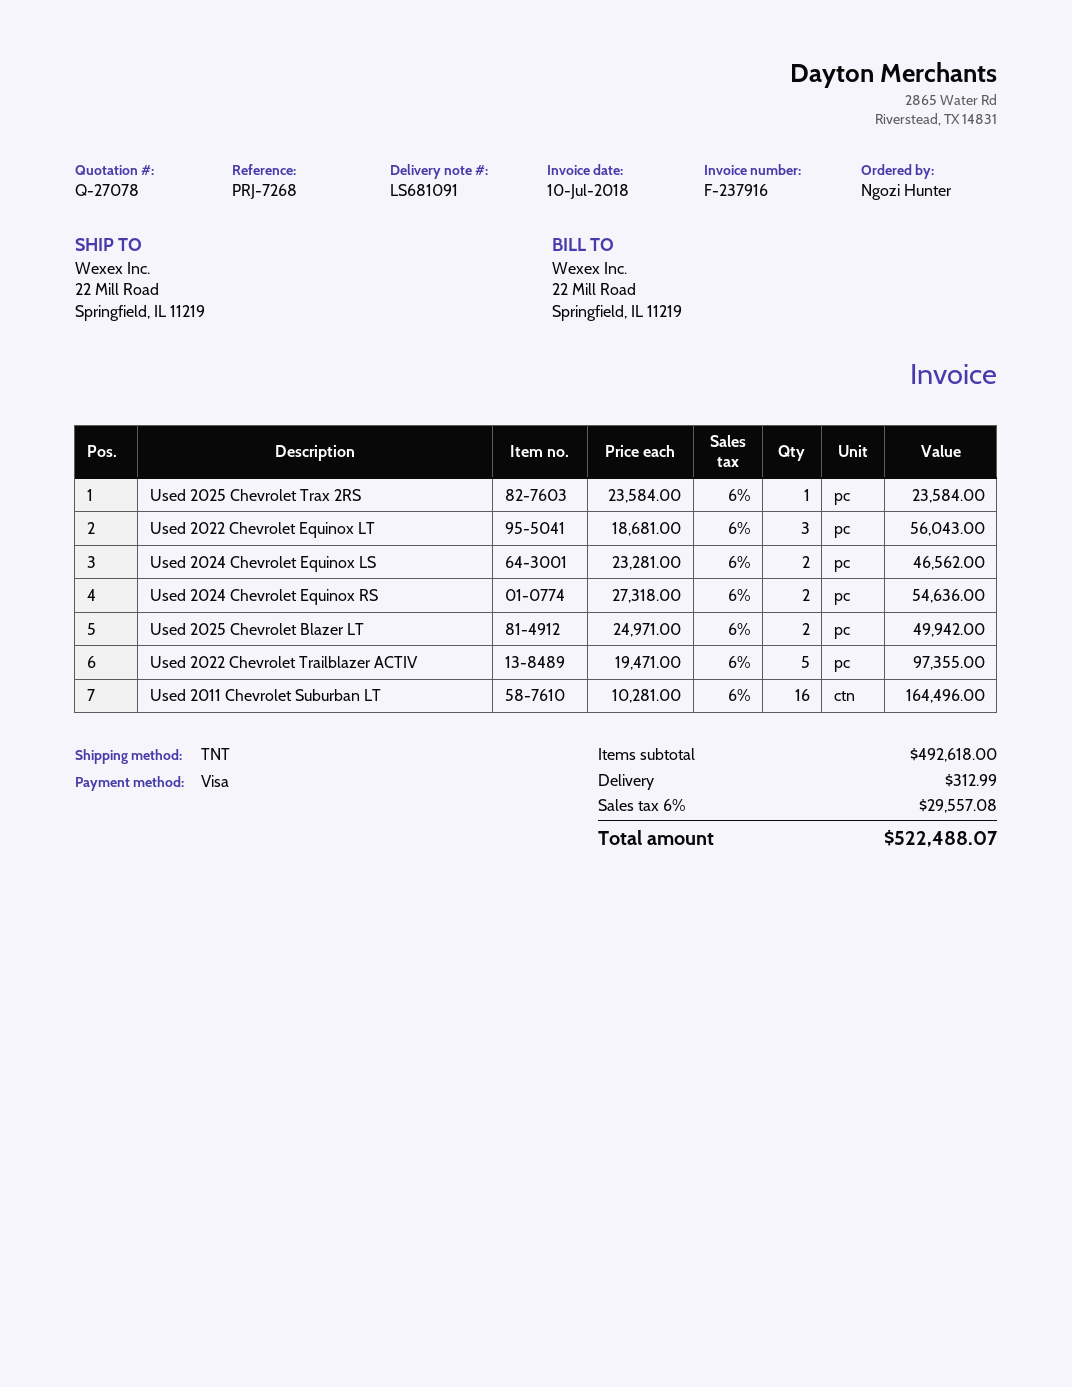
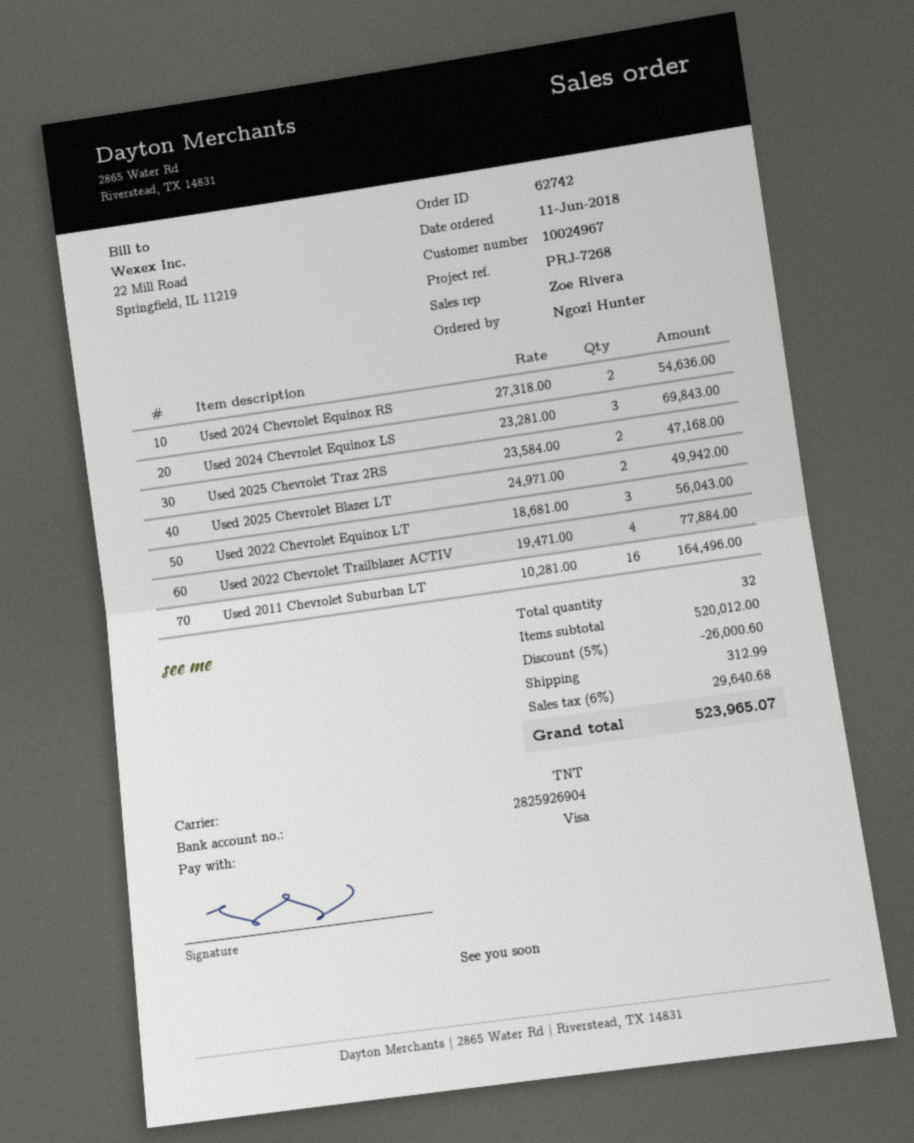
Used 2025 Chevrolet Trax 2RS: 1 x 23584.00 = 23584.00 -> 2 x 23584.00 = 47168.00
Used 2024 Chevrolet Equinox LS: 2 x 23281.00 = 46562.00 -> 3 x 23281.00 = 69843.00
Used 2022 Chevrolet Trailblazer ACTIV: 5 x 19471.00 = 97355.00 -> 4 x 19471.00 = 77884.00
subtotal: 492618.00 -> 520012.00
discount: none -> 5% = 26000.60
tax: 6% = 29557.08 -> 6% = 29640.68
total: 522488.07 -> 523965.07

